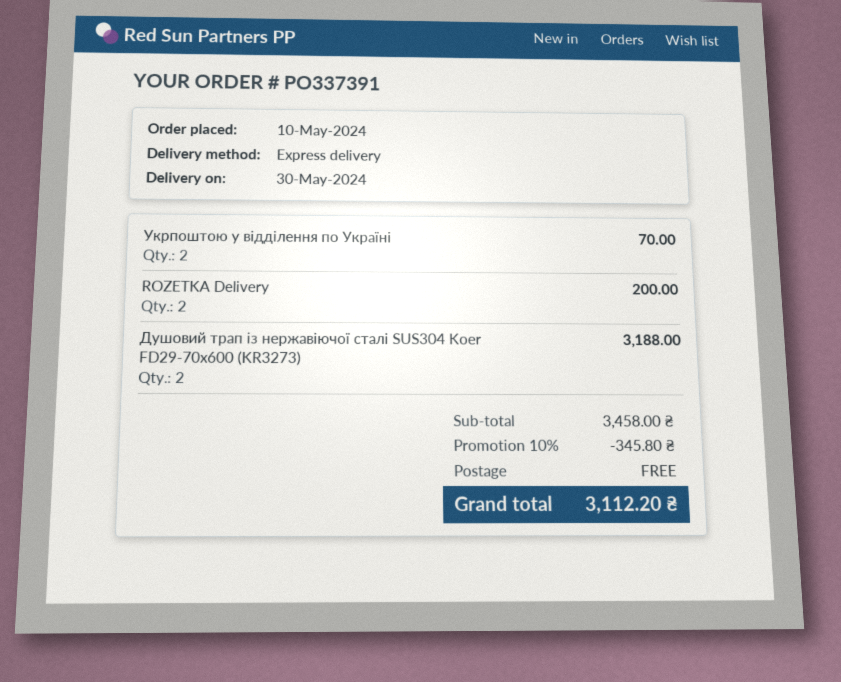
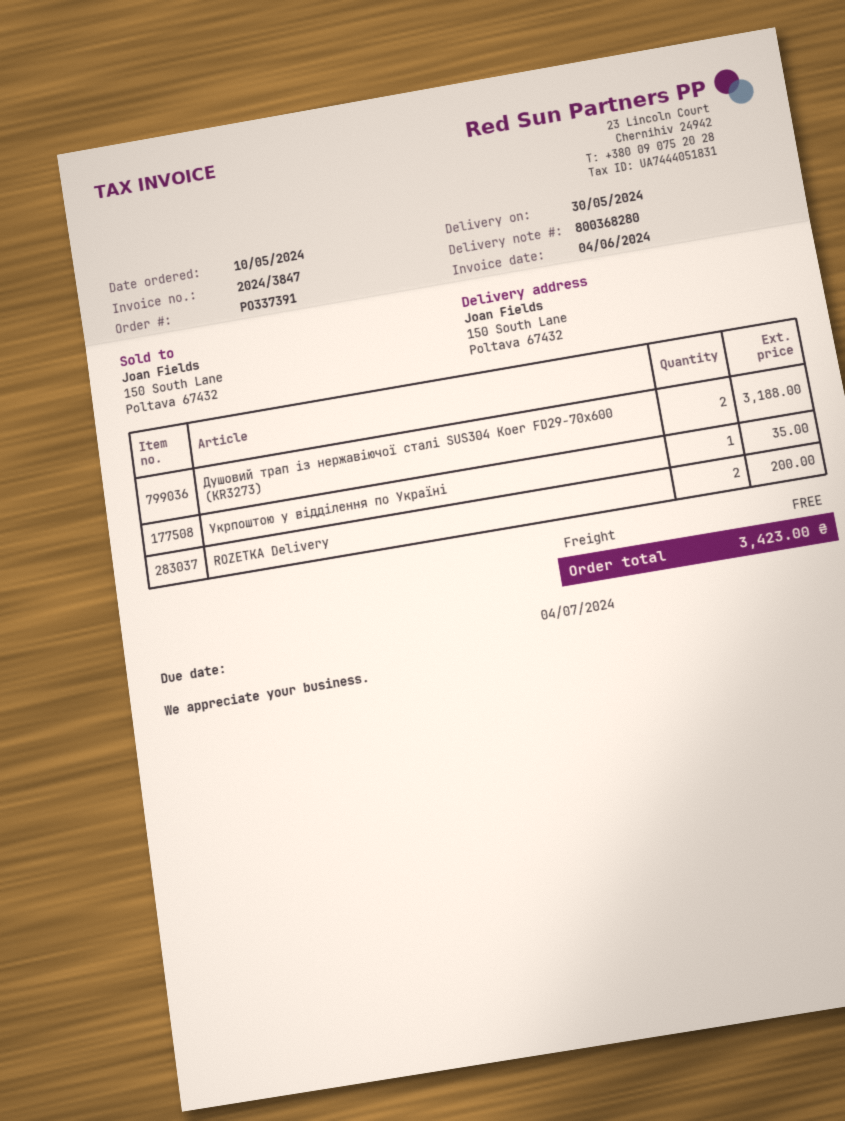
Укрпоштою у відділення по Україні: 2 for 70.00 -> 1 for 35.00
discount: 10% = 345.80 -> none
total: 3112.20 -> 3423.00

